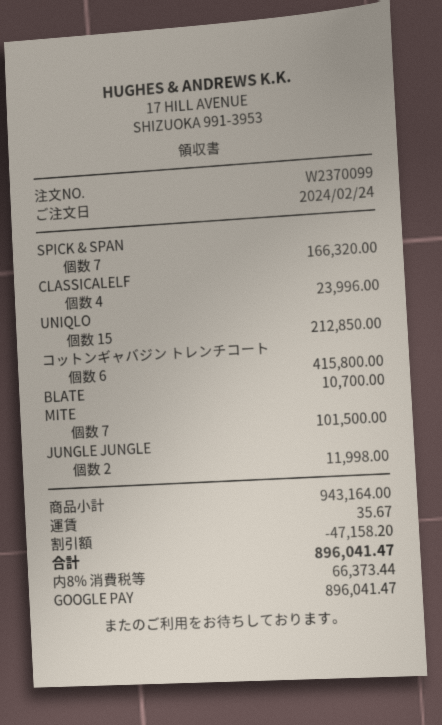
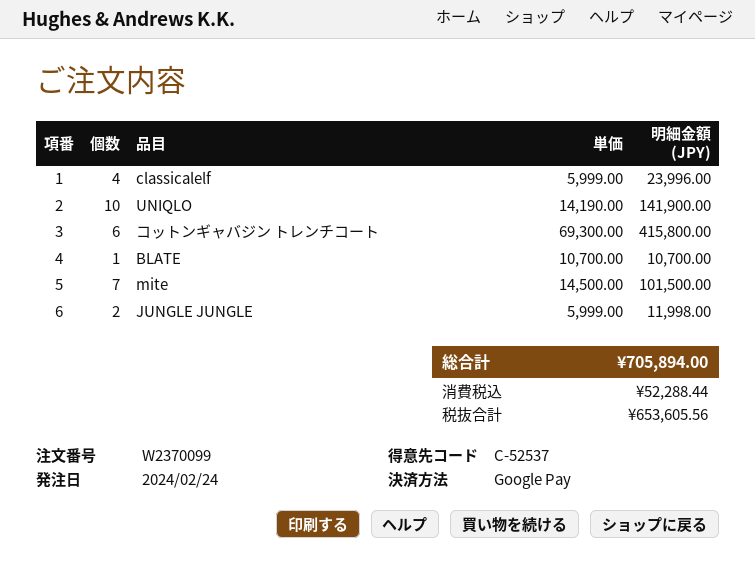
SPICK & SPAN: 7 for 166320.00 -> none
UNIQLO: 15 for 212850.00 -> 10 for 141900.00
discount: 47158.20 -> none
shipping: 35.67 -> none
tax: 66373.44 -> 52288.44
total: 896041.47 -> 705894.00

